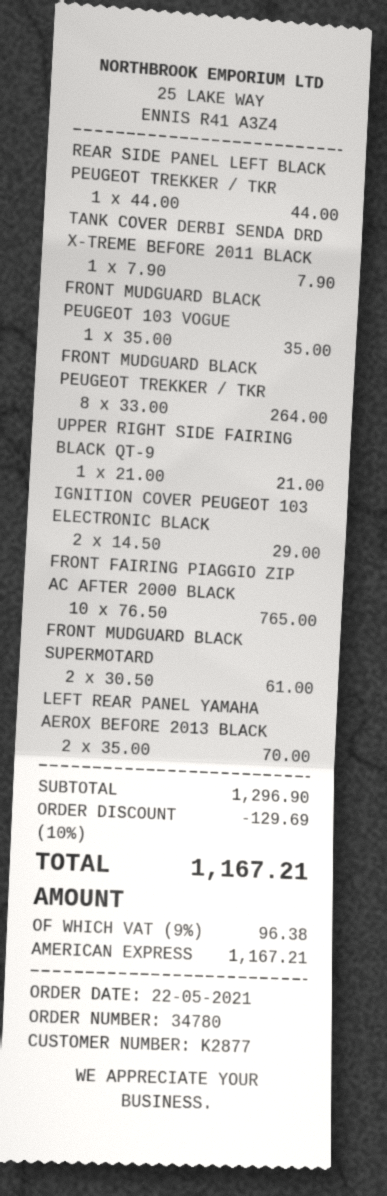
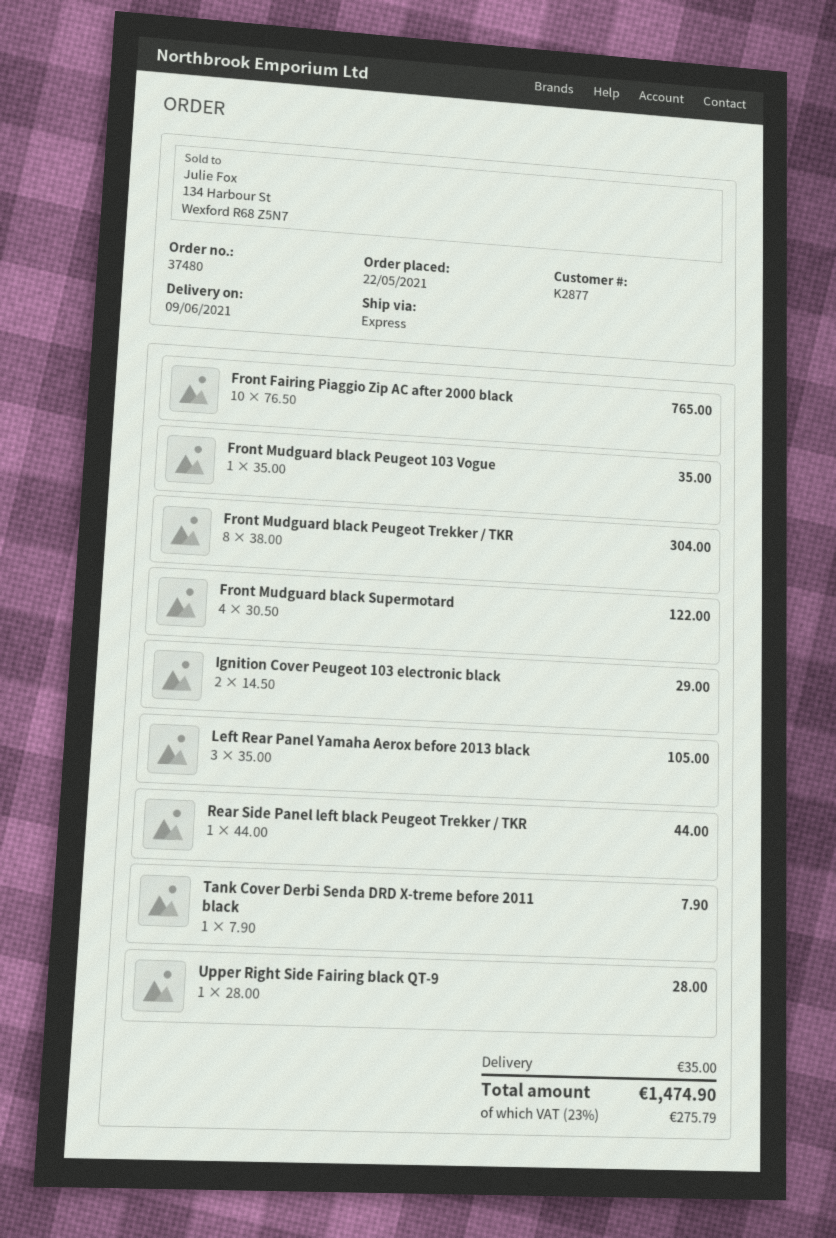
order number: 34780 -> 37480
FRONT MUDGUARD BLACK PEUGEOT TREKKER / TKR: 8 x 33.00 = 264.00 -> 8 x 38.00 = 304.00
UPPER RIGHT SIDE FAIRING BLACK QT-9: 1 x 21.00 = 21.00 -> 1 x 28.00 = 28.00
FRONT MUDGUARD BLACK SUPERMOTARD: 2 x 30.50 = 61.00 -> 4 x 30.50 = 122.00
LEFT REAR PANEL YAMAHA AEROX BEFORE 2013 BLACK: 2 x 35.00 = 70.00 -> 3 x 35.00 = 105.00
discount: 10% = 129.69 -> none
shipping: none -> 35.00
tax: 9% = 96.38 -> 23% = 275.79
total: 1167.21 -> 1474.90

